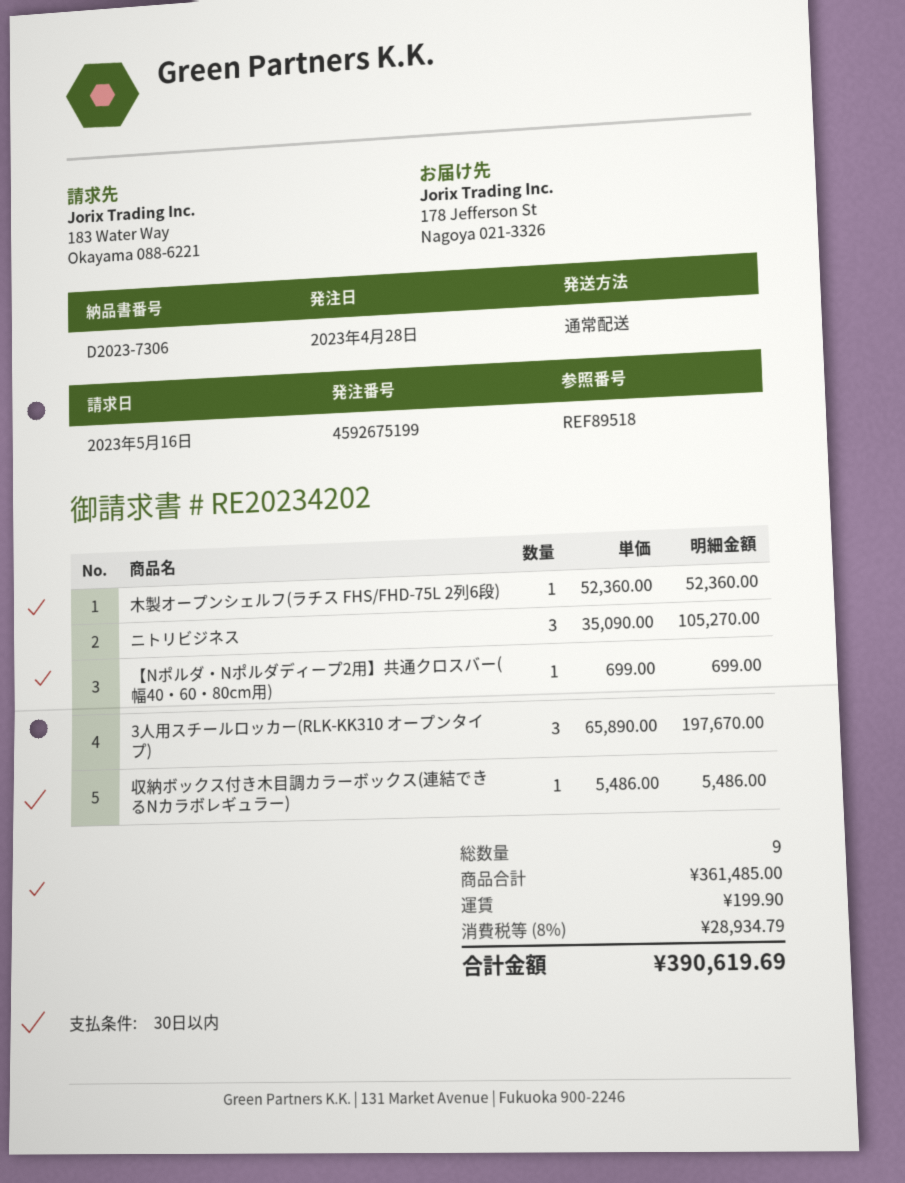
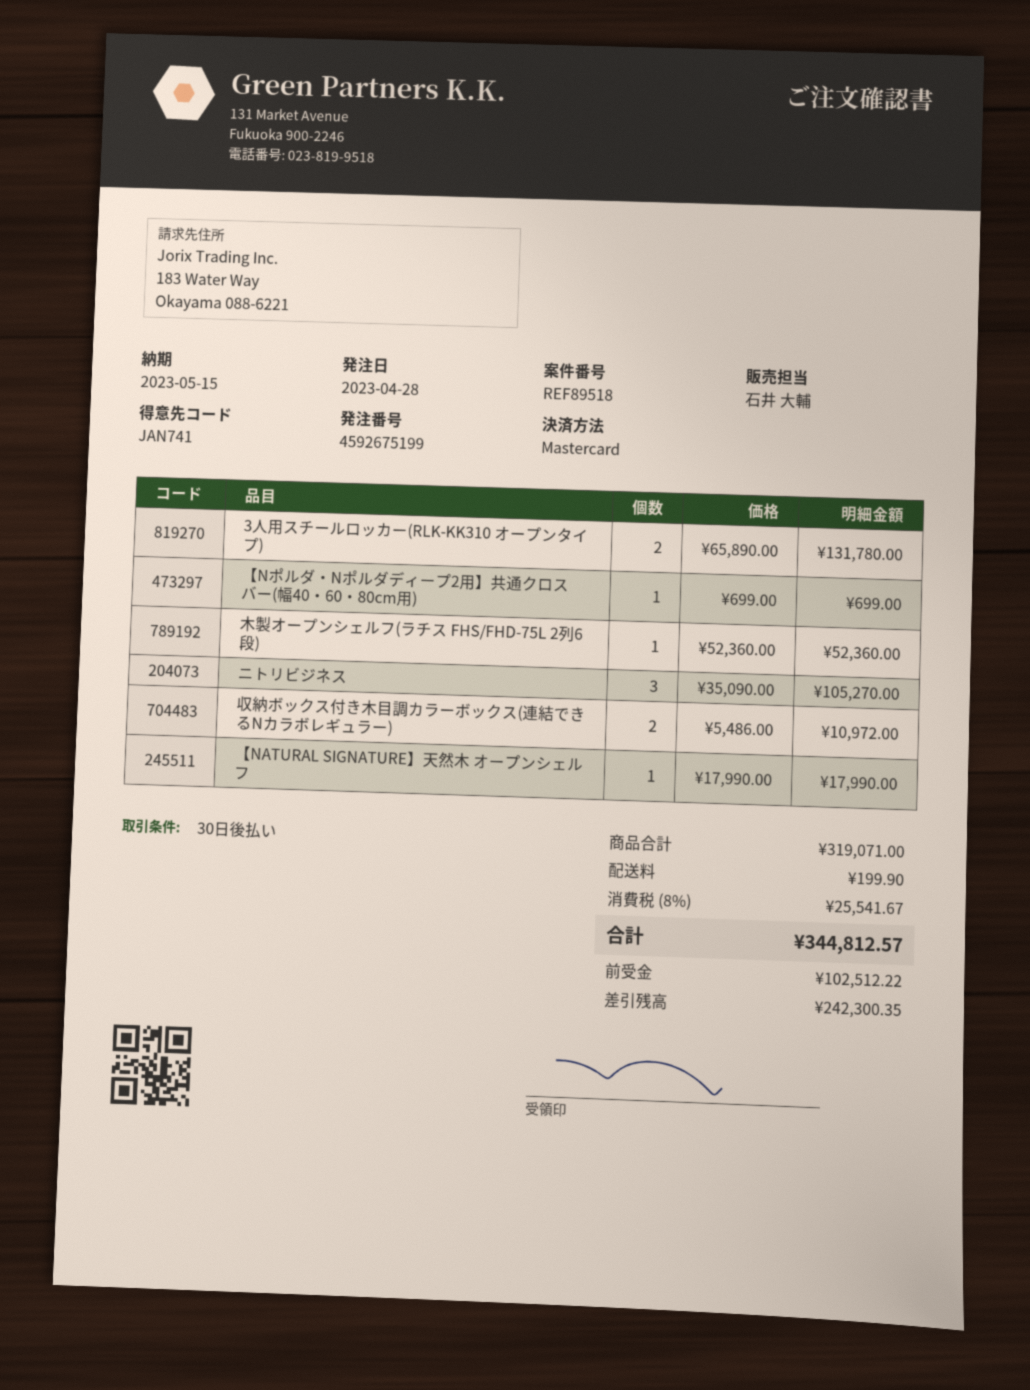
3人用スチールロッカー(RLK-KK310 オープンタイプ): 3 x 65890.00 = 197670.00 -> 2 x 65890.00 = 131780.00
収納ボックス付き木目調カラーボックス(連結できるNカラボレギュラー): 1 x 5486.00 = 5486.00 -> 2 x 5486.00 = 10972.00
【NATURAL SIGNATURE】天然木 オープンシェルフ: none -> 1 x 17990.00 = 17990.00
subtotal: 361485.00 -> 319071.00
tax: 8% = 28934.79 -> 8% = 25541.67
total: 390619.69 -> 344812.57

